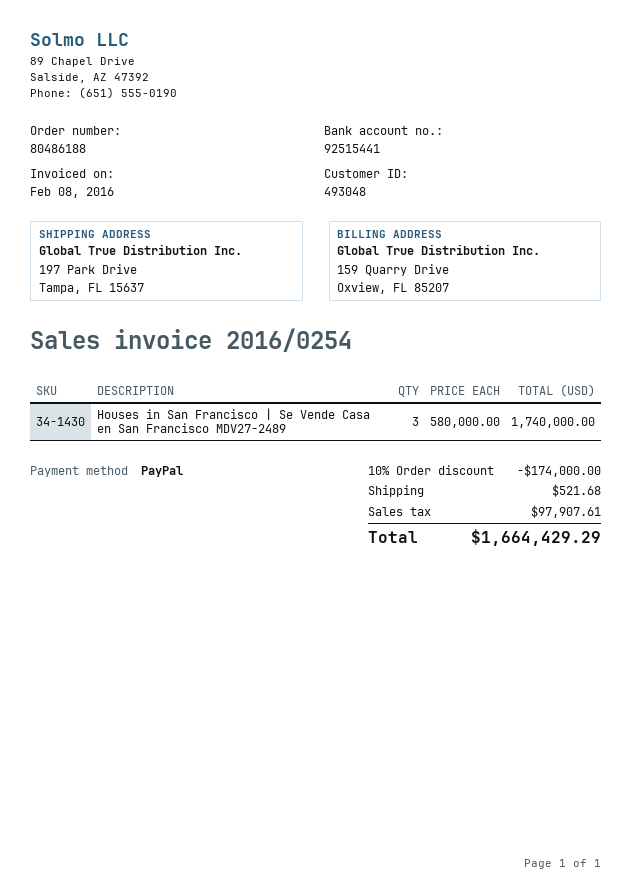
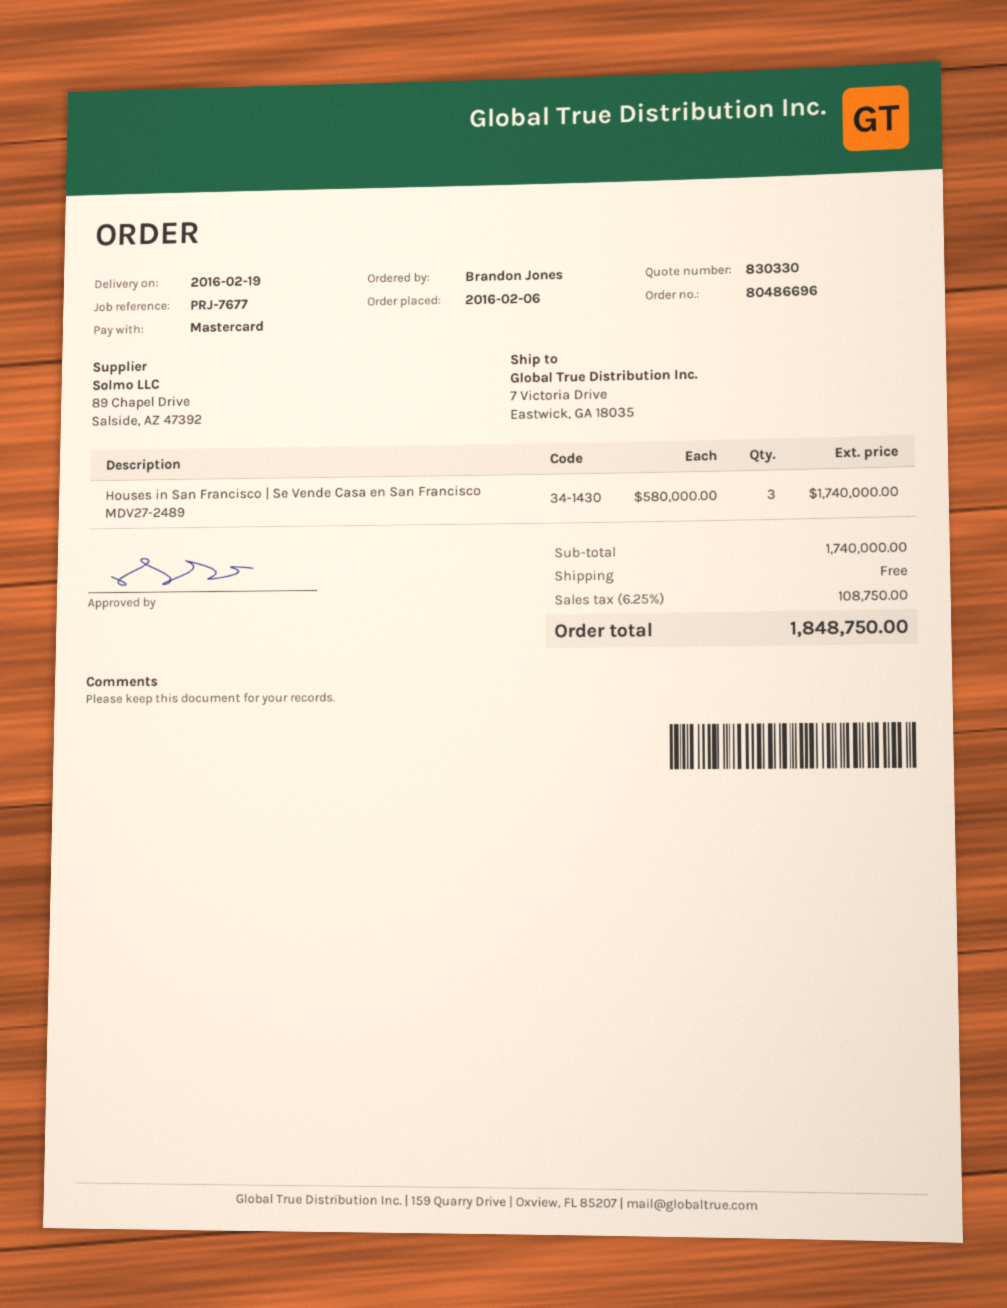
order number: 80486188 -> 80486696
payment method: PayPal -> Mastercard
ship to: 197 Park Drive, Tampa, FL 15637 -> 7 Victoria Drive, Eastwick, GA 18035
discount: 10% = 174000.00 -> none
shipping: 521.68 -> 0.00
tax: 97907.61 -> 108750.00
total: 1664429.29 -> 1848750.00

